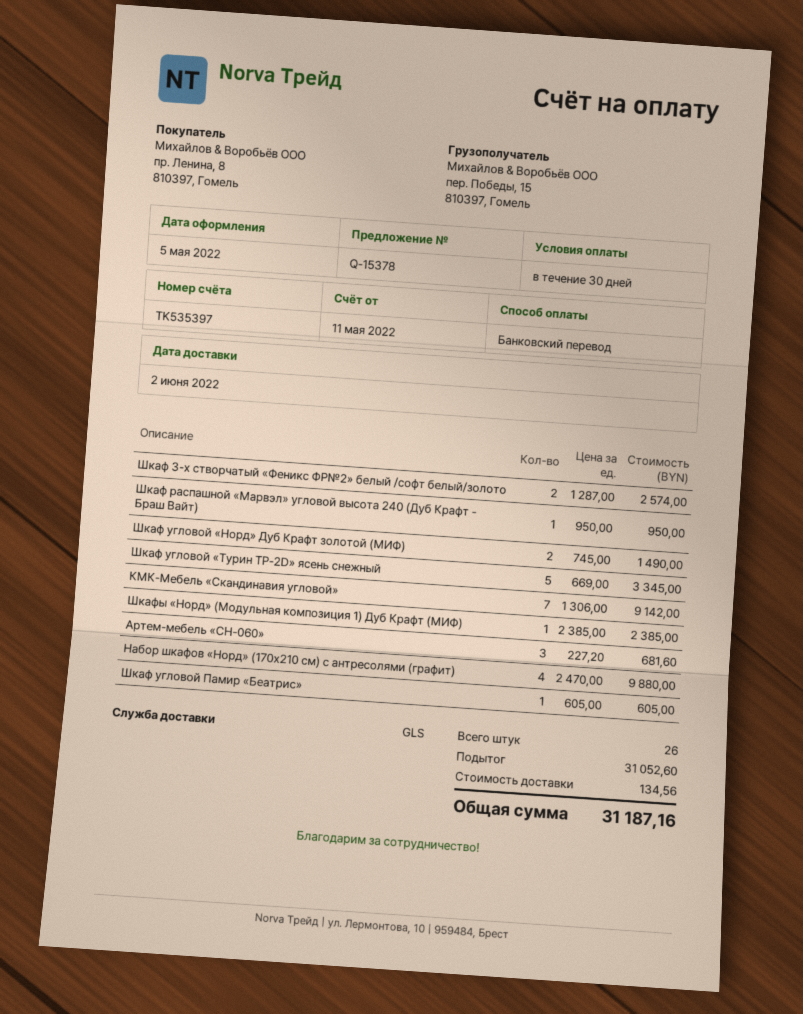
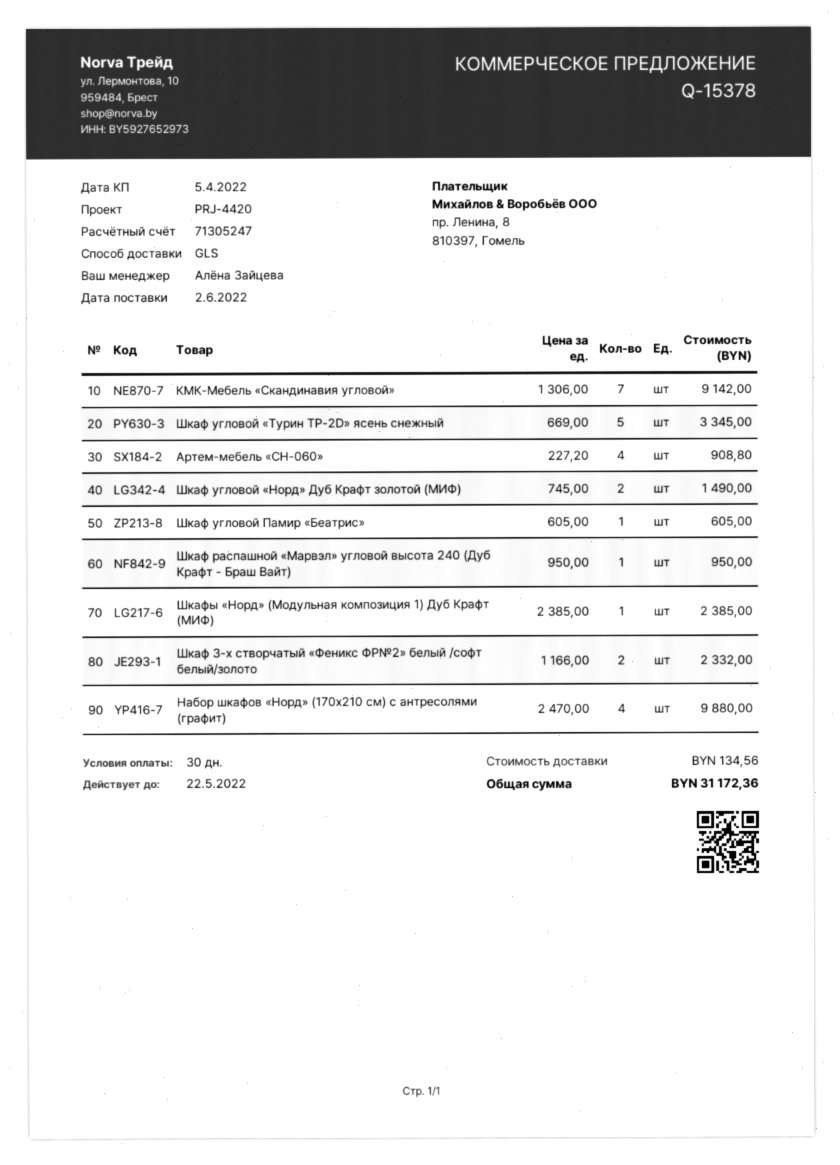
Шкаф 3-х створчатый «Феникс ФР№2» белый /софт белый/золото: 2 x 1287.00 = 2574.00 -> 2 x 1166.00 = 2332.00
Артем-мебель «СН-060»: 3 x 227.20 = 681.60 -> 4 x 227.20 = 908.80
total: 31187.16 -> 31172.36

